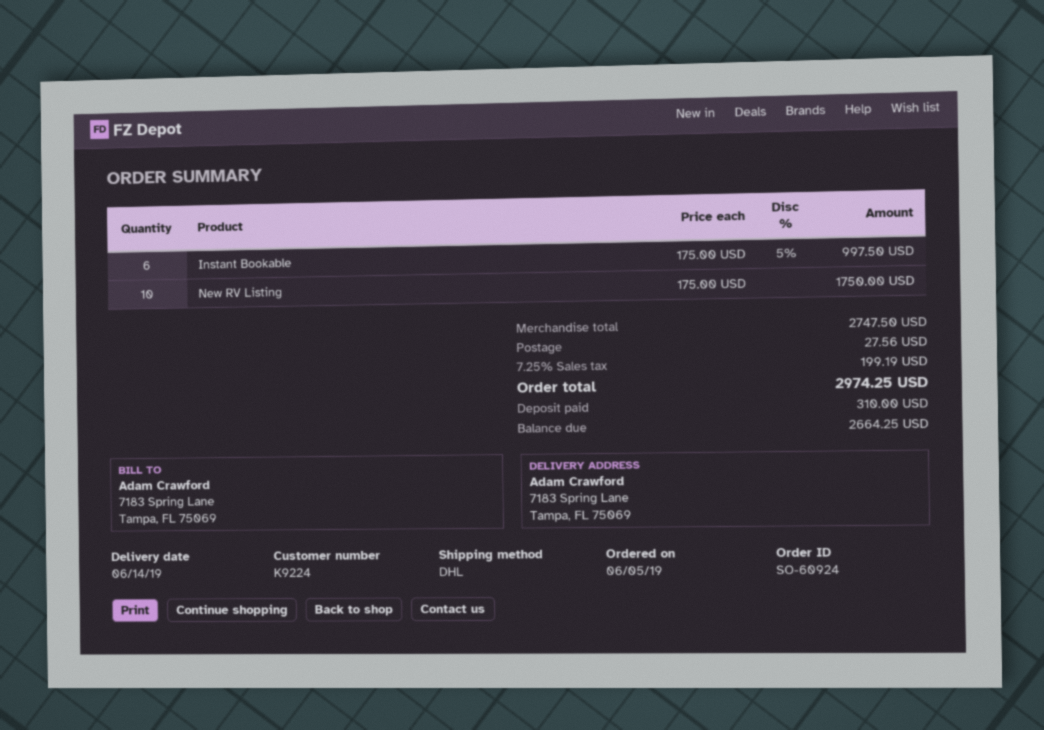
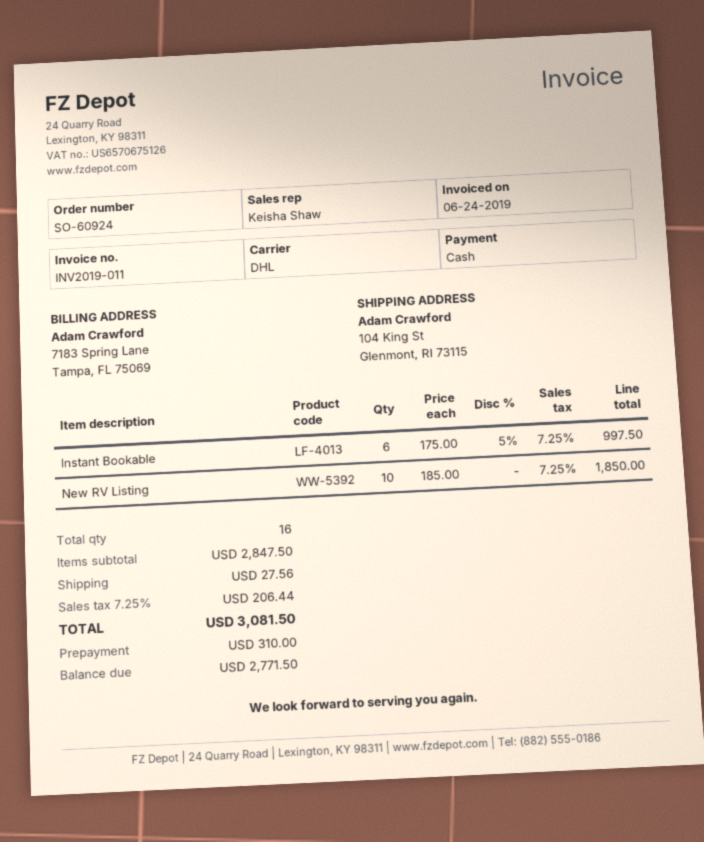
ship to: 7183 Spring Lane, Tampa, FL 75069 -> 104 King St, Glenmont, RI 73115
New RV Listing: 10 x 175.00 = 1750.00 -> 10 x 185.00 = 1850.00
subtotal: 2747.50 -> 2847.50
tax: 7.25% = 199.19 -> 7.25% = 206.44
total: 2974.25 -> 3081.50
balance: 2664.25 -> 2771.50

